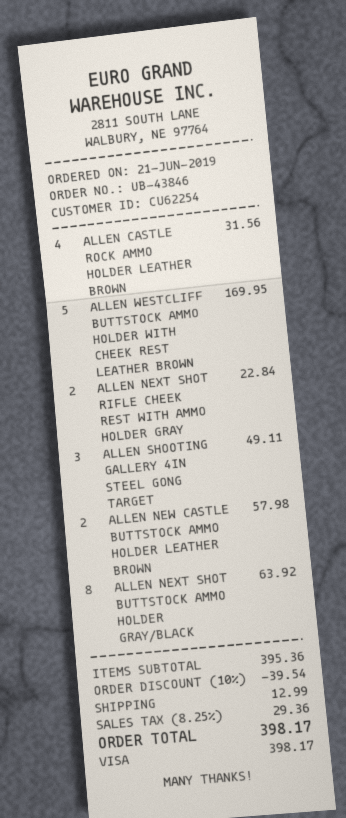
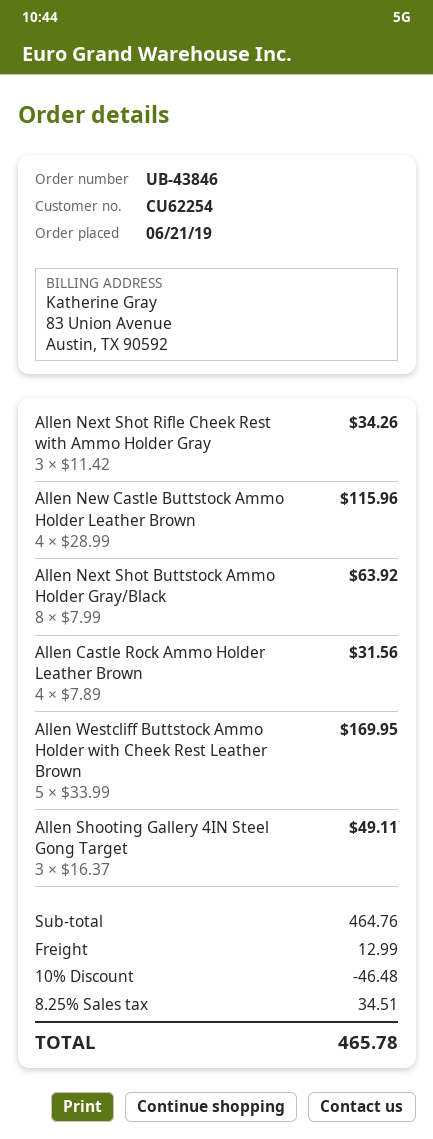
ALLEN NEXT SHOT RIFLE CHEEK REST WITH AMMO HOLDER GRAY: 2 for 22.84 -> 3 for 34.26
ALLEN NEW CASTLE BUTTSTOCK AMMO HOLDER LEATHER BROWN: 2 for 57.98 -> 4 for 115.96
subtotal: 395.36 -> 464.76
discount: 10% = 39.54 -> 10% = 46.48
tax: 8.25% = 29.36 -> 8.25% = 34.51
total: 398.17 -> 465.78

